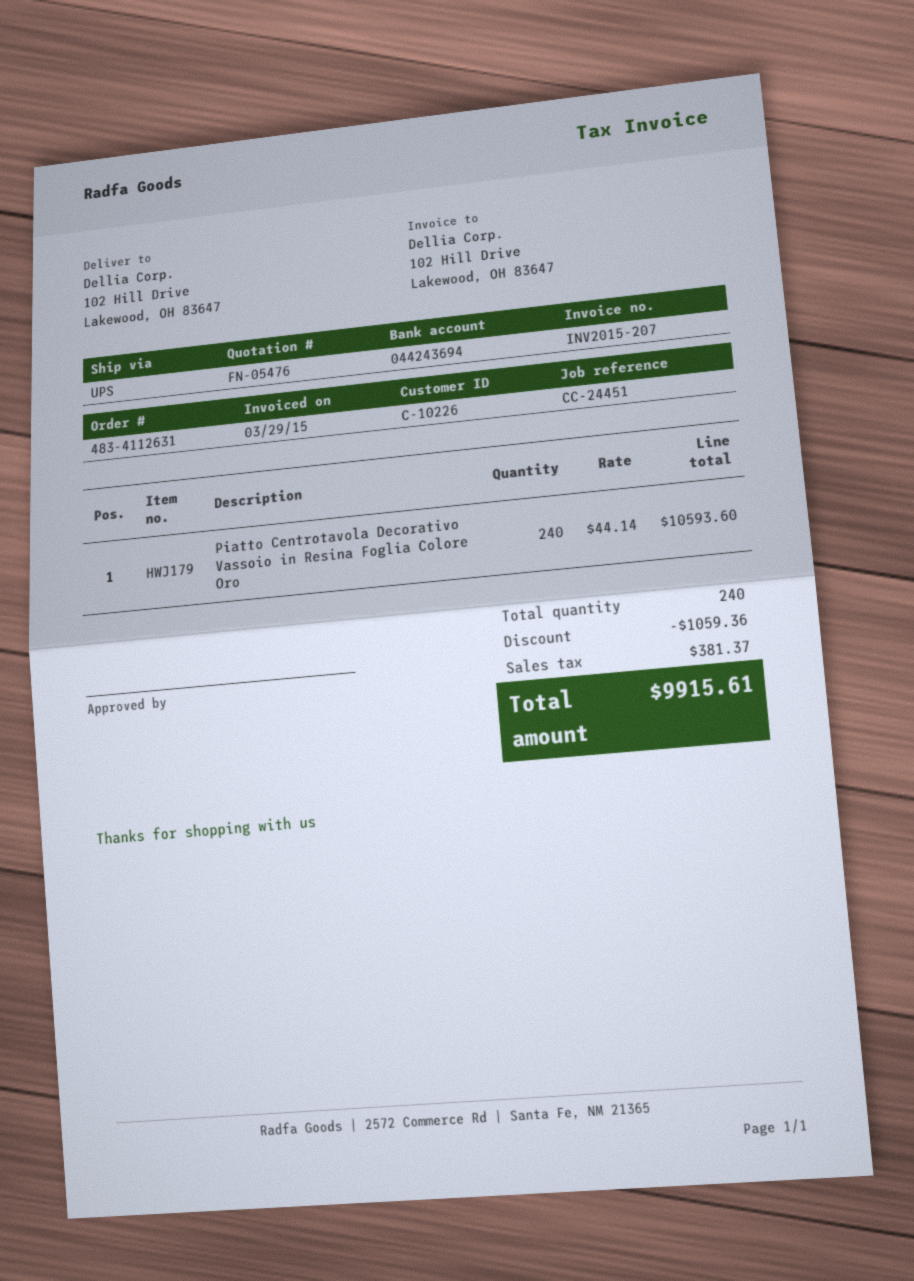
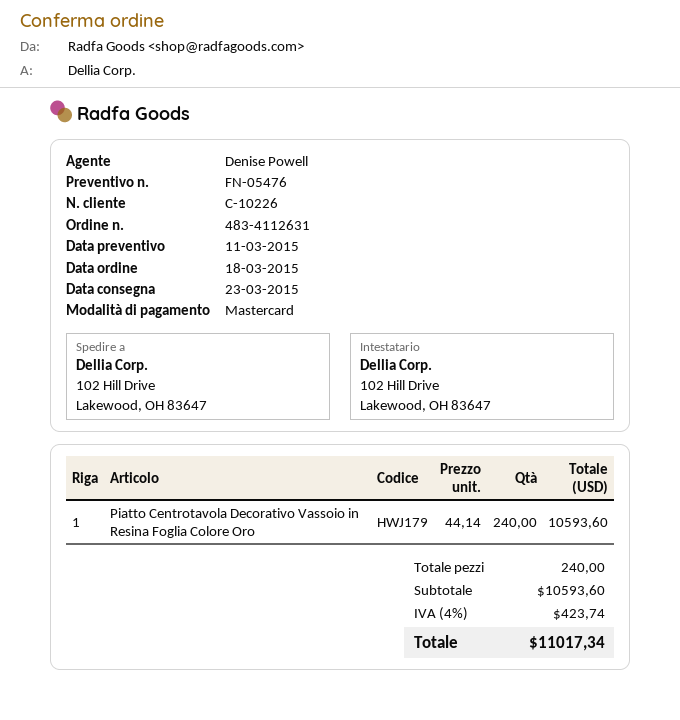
discount: 1059.36 -> none
tax: 381.37 -> 423.74
total: 9915.61 -> 11017.34

